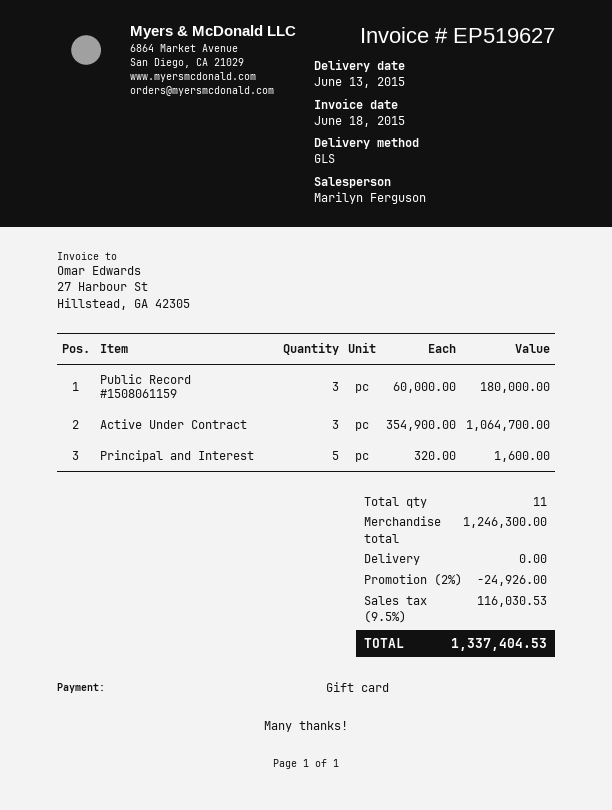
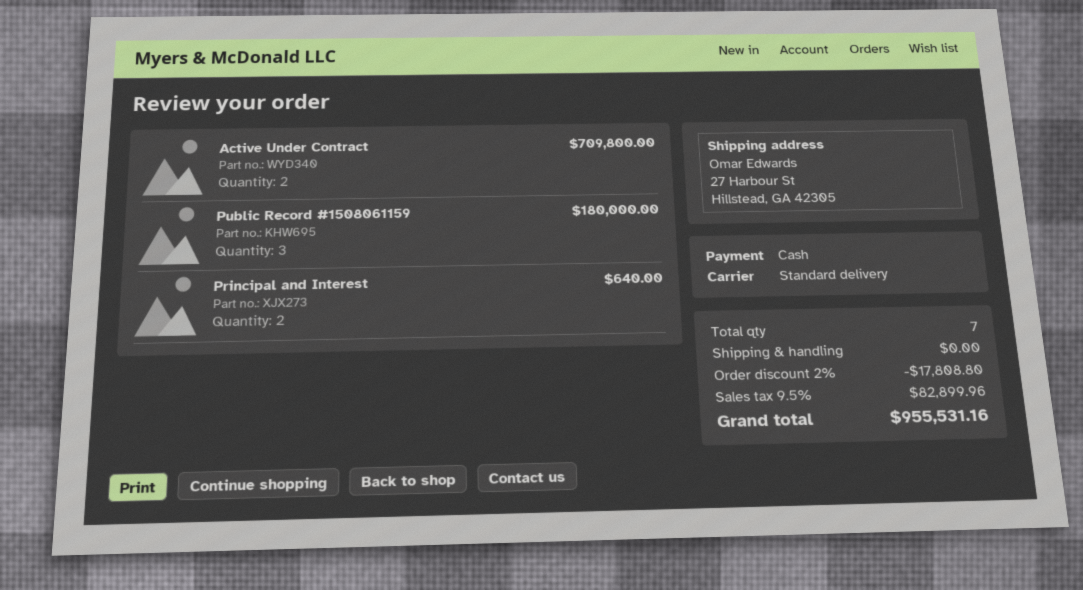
payment method: gift card -> cash
shipping method: GLS -> standard
Active Under Contract: 3 for 1064700.00 -> 2 for 709800.00
Principal and Interest: 5 for 1600.00 -> 2 for 640.00
total quantity: 11 -> 7
discount: 2% = 24926.00 -> 2% = 17808.80
tax: 9.5% = 116030.53 -> 9.5% = 82899.96
total: 1337404.53 -> 955531.16

